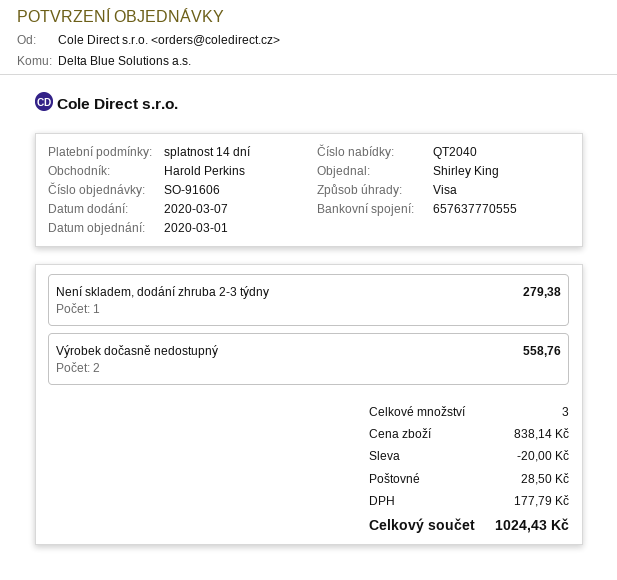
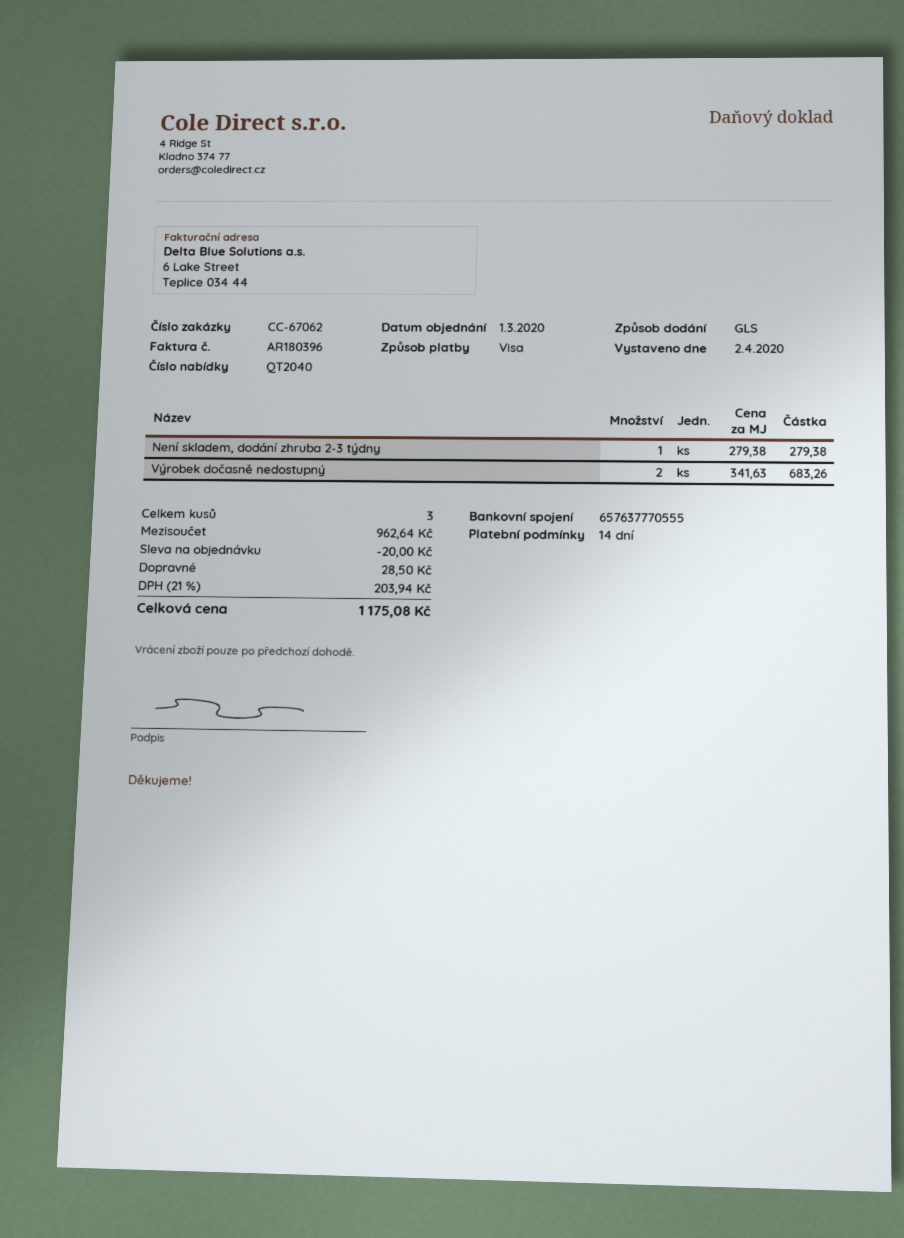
Výrobek dočasně nedostupný: 2 for 558.76 -> 2 for 683.26
subtotal: 838.14 -> 962.64
tax: 177.79 -> 203.94
total: 1024.43 -> 1175.08

